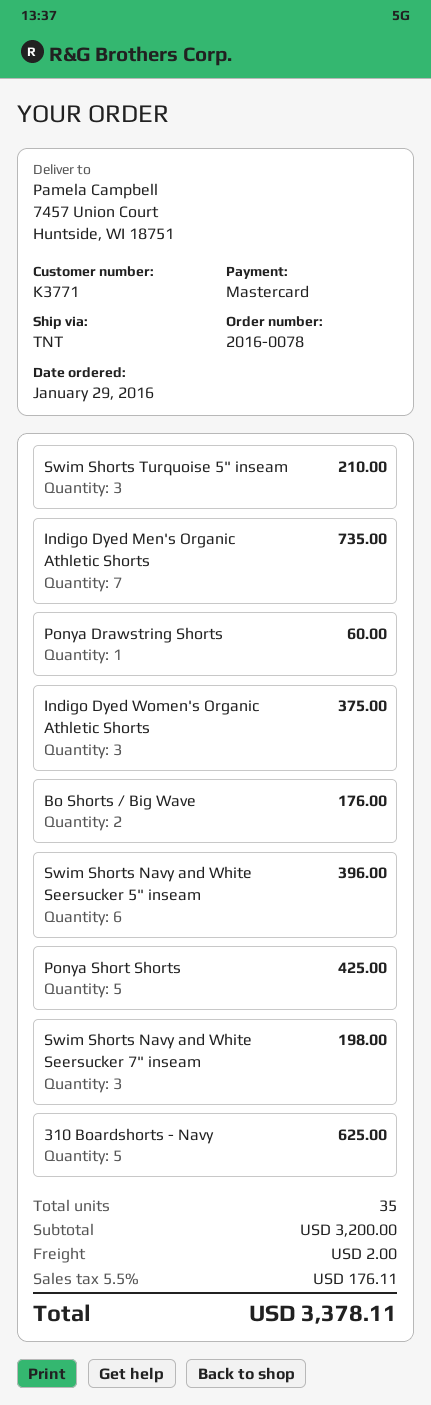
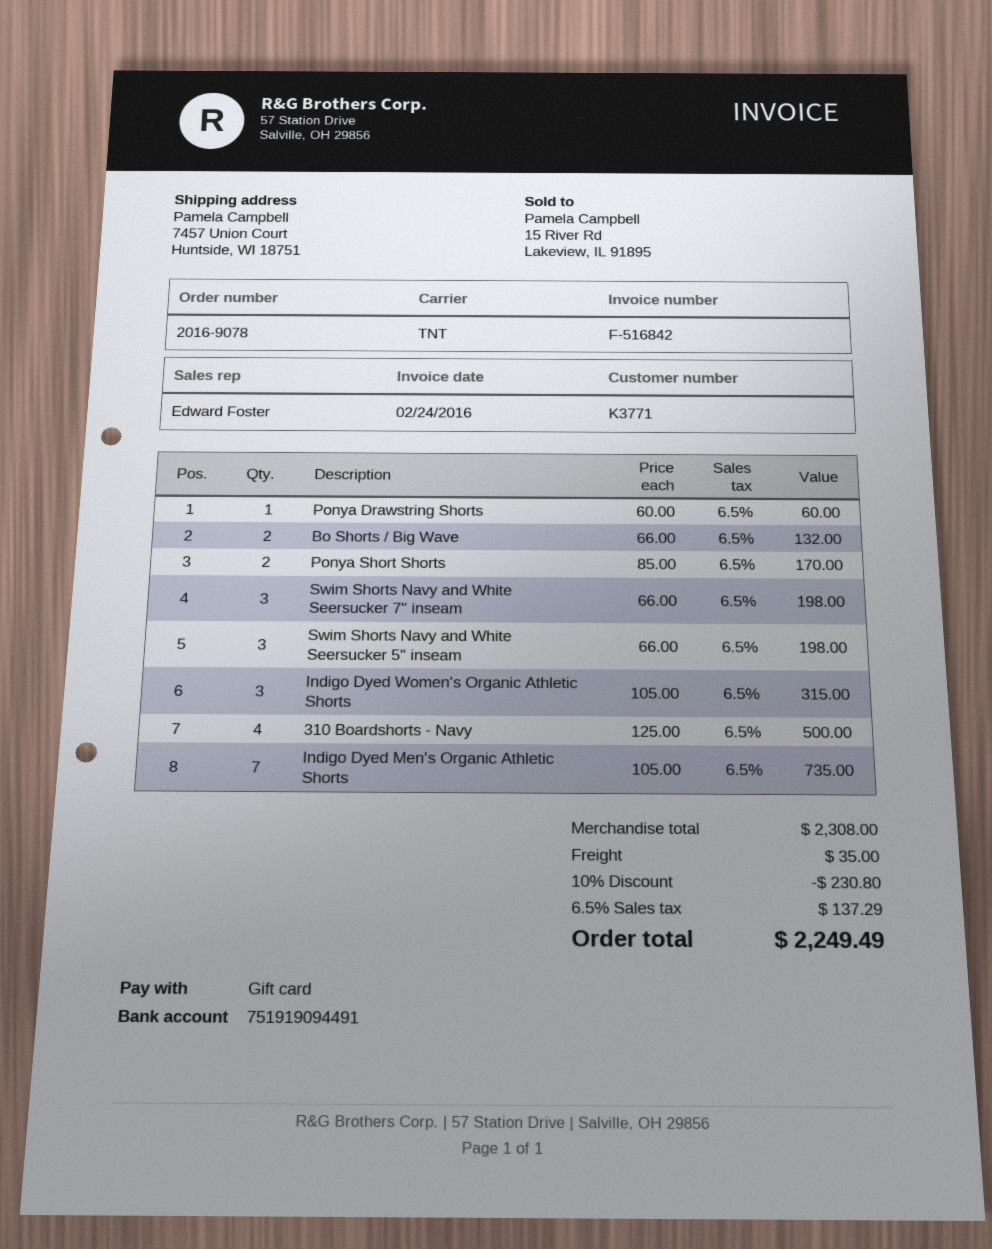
order number: 2016-0078 -> 2016-9078
payment method: Mastercard -> gift card
Swim Shorts Turquoise 5" inseam: 3 for 210.00 -> none
Indigo Dyed Women's Organic Athletic Shorts: 3 for 375.00 -> 3 for 315.00
Bo Shorts / Big Wave: 2 for 176.00 -> 2 for 132.00
Swim Shorts Navy and White Seersucker 5" inseam: 6 for 396.00 -> 3 for 198.00
Ponya Short Shorts: 5 for 425.00 -> 2 for 170.00
310 Boardshorts - Navy: 5 for 625.00 -> 4 for 500.00
subtotal: 3200.00 -> 2308.00
discount: none -> 10% = 230.80
shipping: 2.00 -> 35.00
tax: 5.5% = 176.11 -> 6.5% = 137.29
total: 3378.11 -> 2249.49

